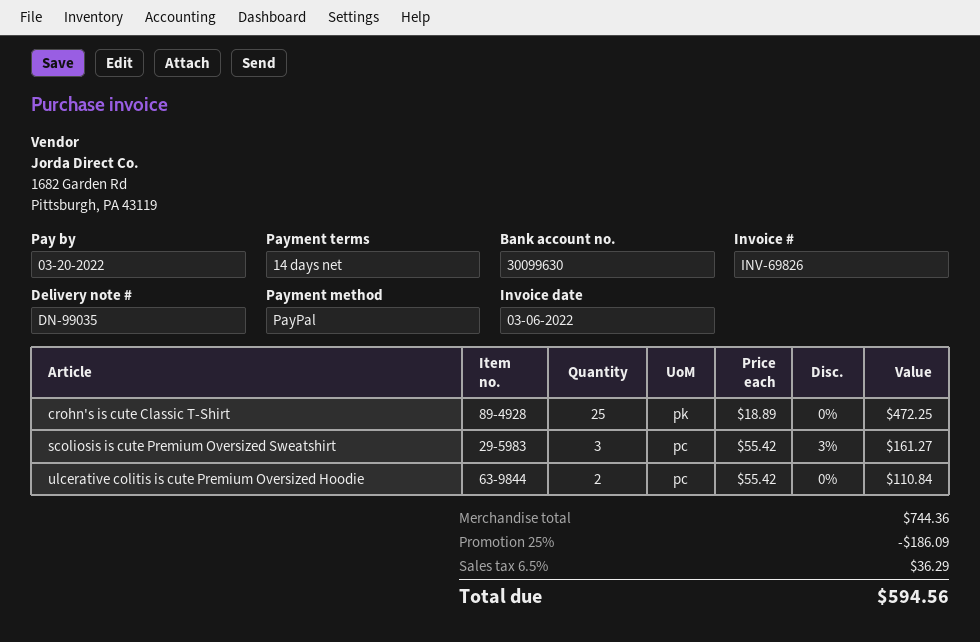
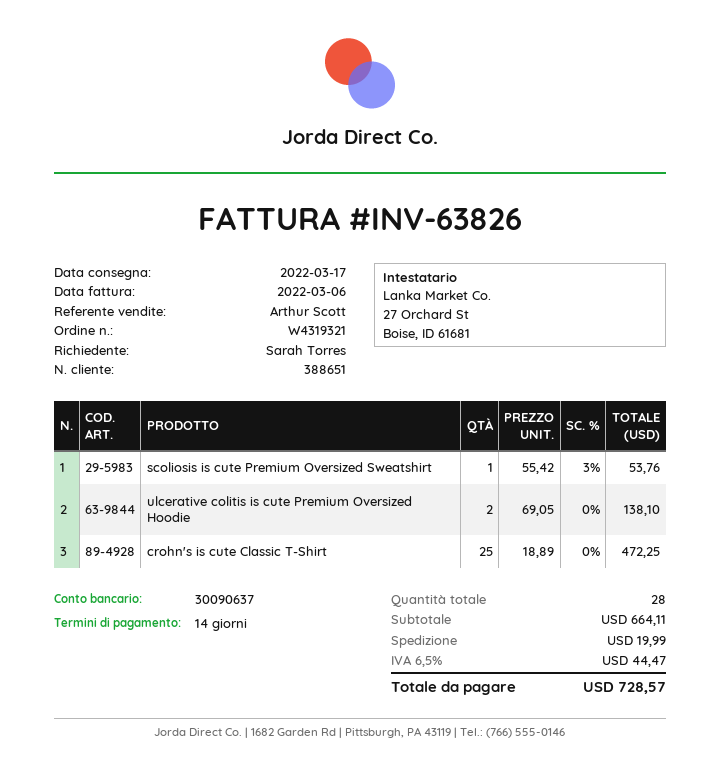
invoice number: INV-69826 -> INV-63826
bank account: 30099630 -> 30090637
scoliosis is cute Premium Oversized Sweatshirt: 3 x 55.42 - 3% = 161.27 -> 1 x 55.42 - 3% = 53.76
ulcerative colitis is cute Premium Oversized Hoodie: 2 x 55.42 = 110.84 -> 2 x 69.05 = 138.10
subtotal: 744.36 -> 664.11
discount: 25% = 186.09 -> none
shipping: none -> 19.99
tax: 6.5% = 36.29 -> 6.5% = 44.47
total: 594.56 -> 728.57

